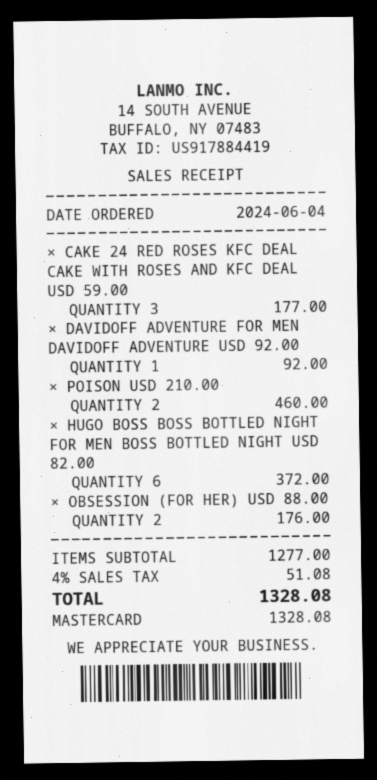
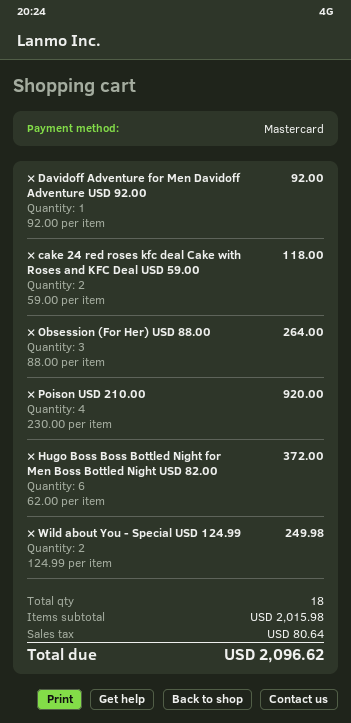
× CAKE 24 RED ROSES KFC DEAL CAKE WITH ROSES AND KFC DEAL USD 59.00: 3 for 177.00 -> 2 for 118.00
× POISON USD 210.00: 2 for 460.00 -> 4 for 920.00
× OBSESSION (FOR HER) USD 88.00: 2 for 176.00 -> 3 for 264.00
× Wild about You - Special USD 124.99: none -> 2 for 249.98
subtotal: 1277.00 -> 2015.98
tax: 51.08 -> 80.64
total: 1328.08 -> 2096.62

